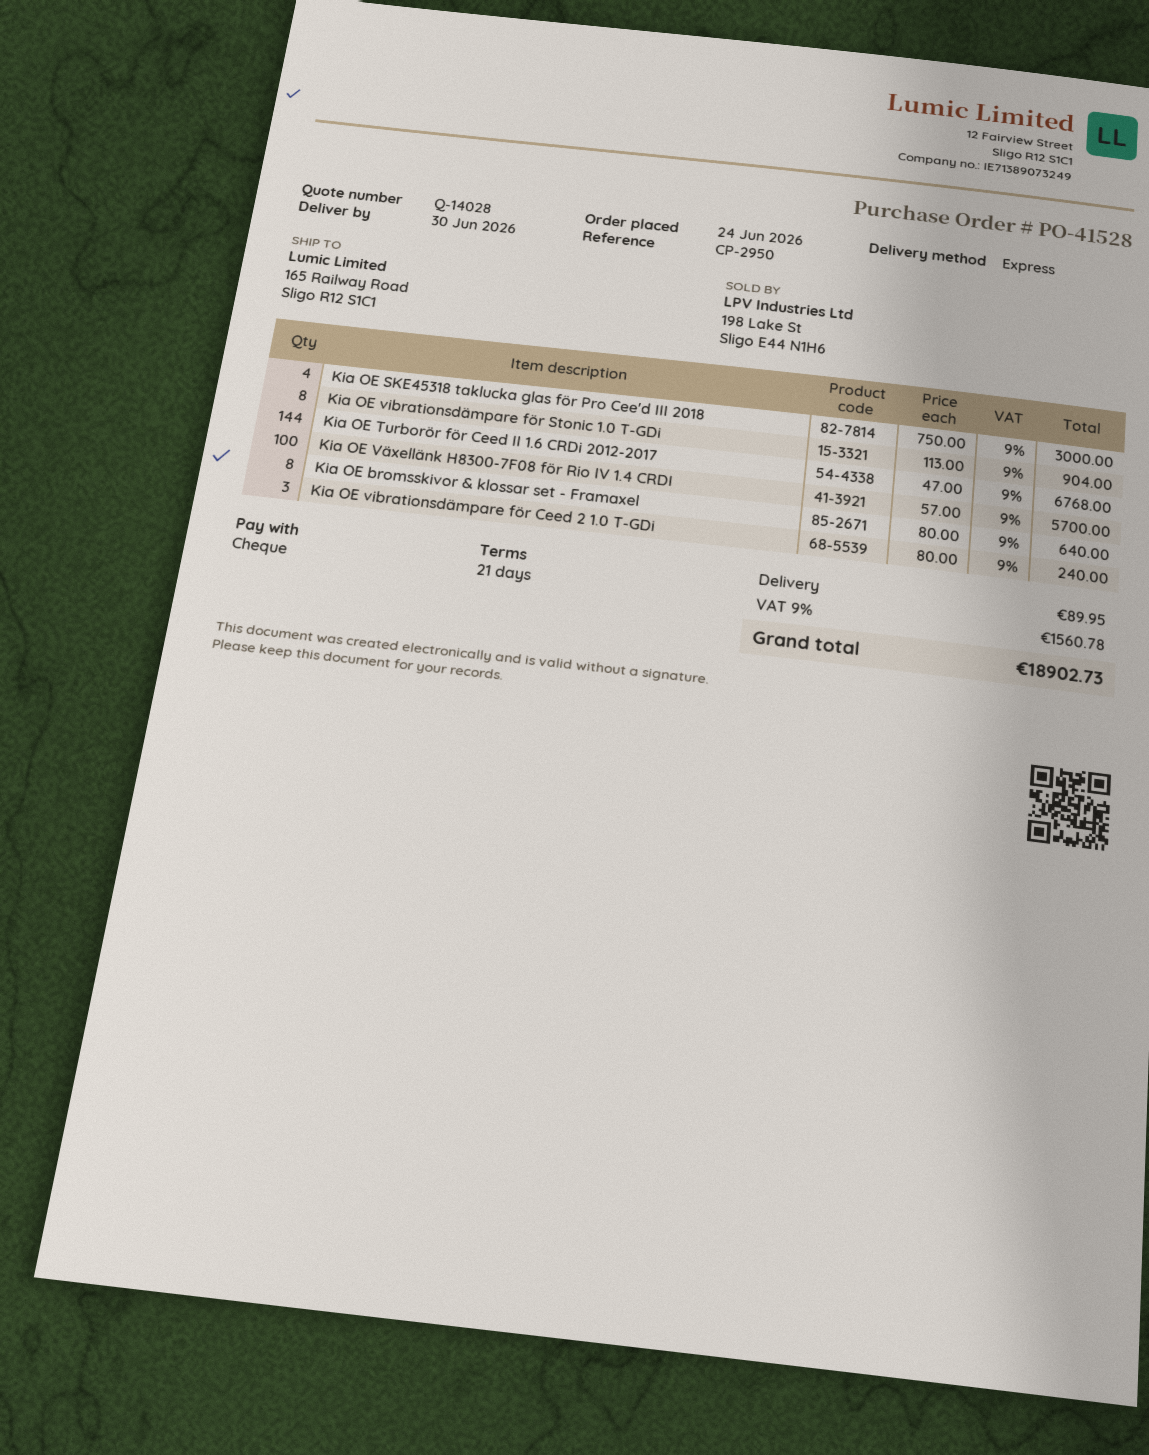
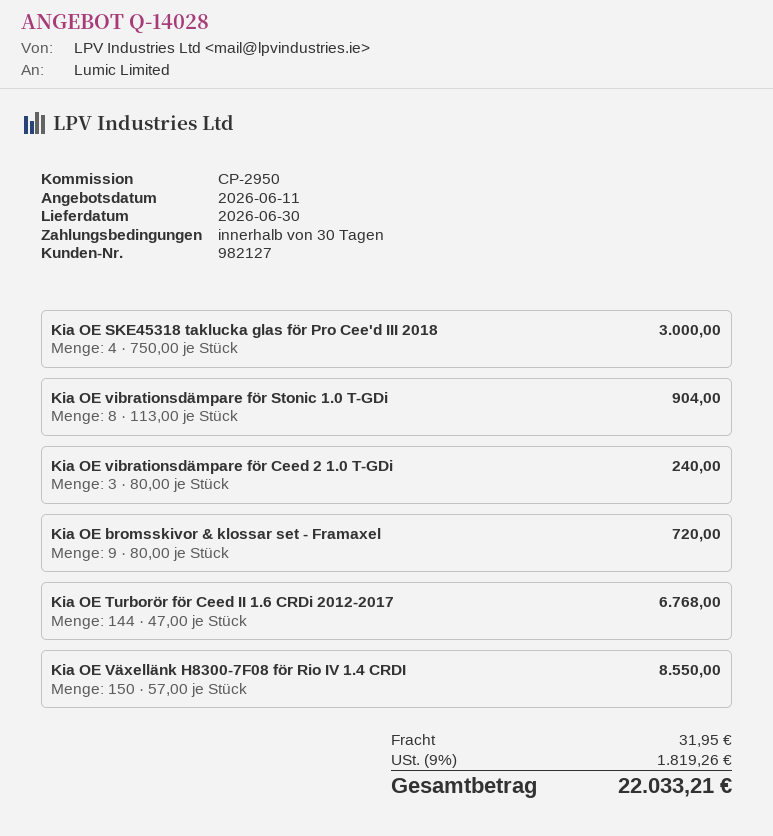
payment terms: 21 days -> 30 days
Kia OE Växellänk H8300-7F08 för Rio IV 1.4 CRDI: 100 x 57.00 = 5700.00 -> 150 x 57.00 = 8550.00
Kia OE bromsskivor & klossar set - Framaxel: 8 x 80.00 = 640.00 -> 9 x 80.00 = 720.00
shipping: 89.95 -> 31.95
tax: 9% = 1560.78 -> 9% = 1819.26
total: 18902.73 -> 22033.21

